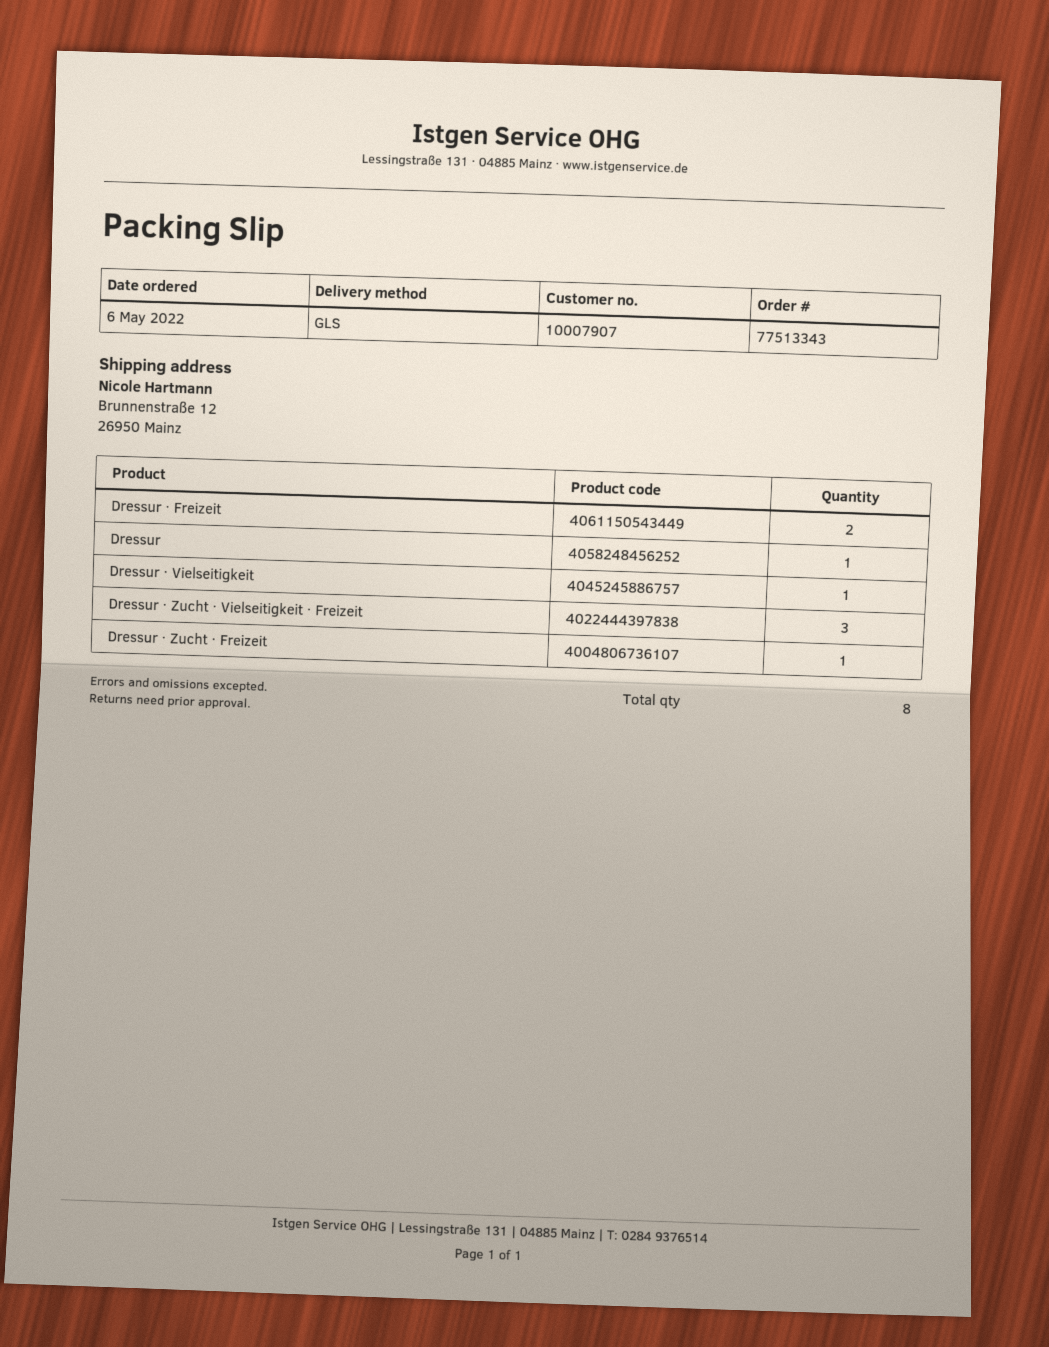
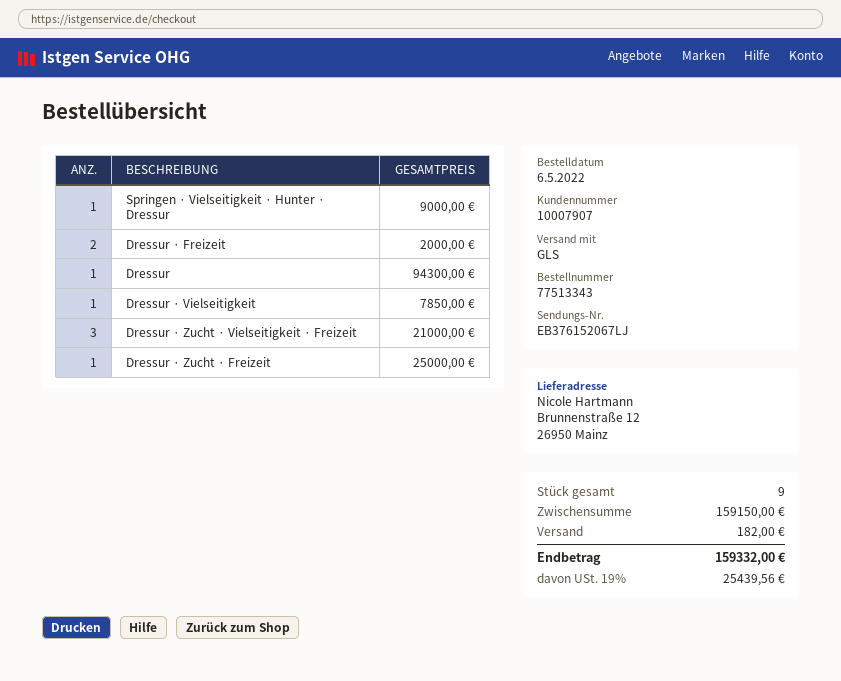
Springen · Vielseitigkeit · Hunter · Dressur: none -> 1
total quantity: 8 -> 9

